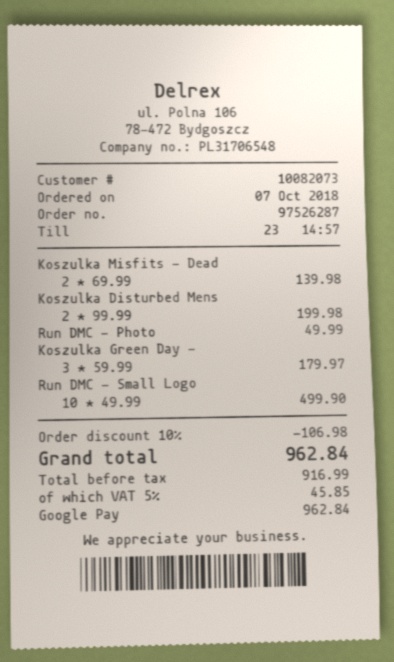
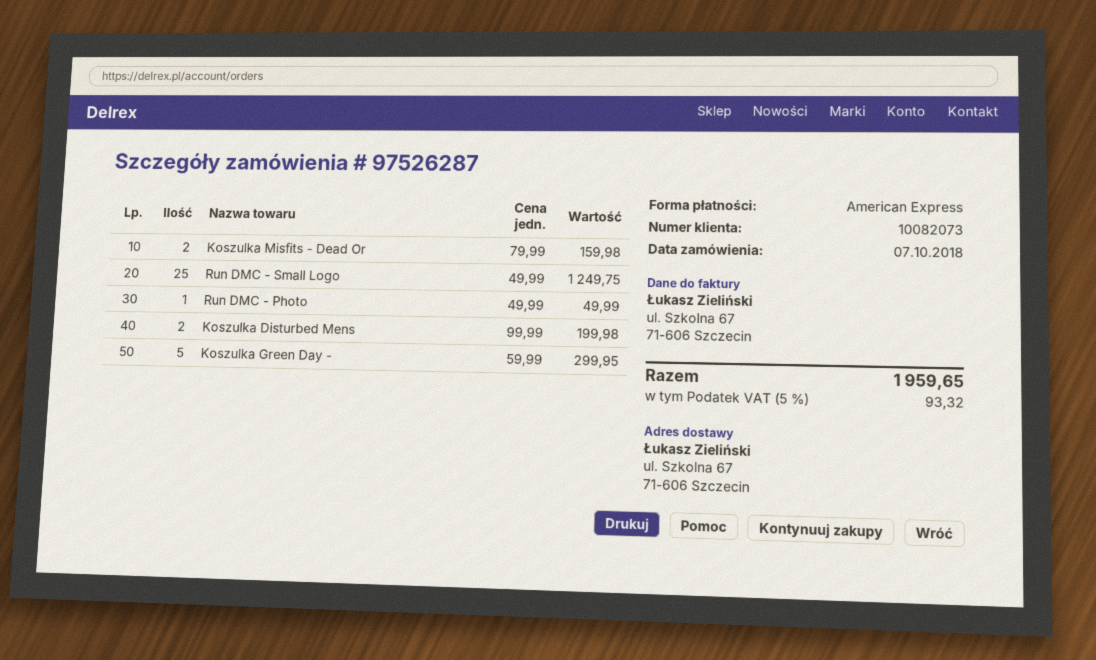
payment method: Google Pay -> American Express
Koszulka Misfits - Dead: 2 x 69.99 = 139.98 -> 2 x 79.99 = 159.98
Koszulka Green Day -: 3 x 59.99 = 179.97 -> 5 x 59.99 = 299.95
Run DMC - Small Logo: 10 x 49.99 = 499.90 -> 25 x 49.99 = 1249.75
discount: 10% = 106.98 -> none
tax: 5% = 45.85 -> 5% = 93.32
total: 962.84 -> 1959.65

